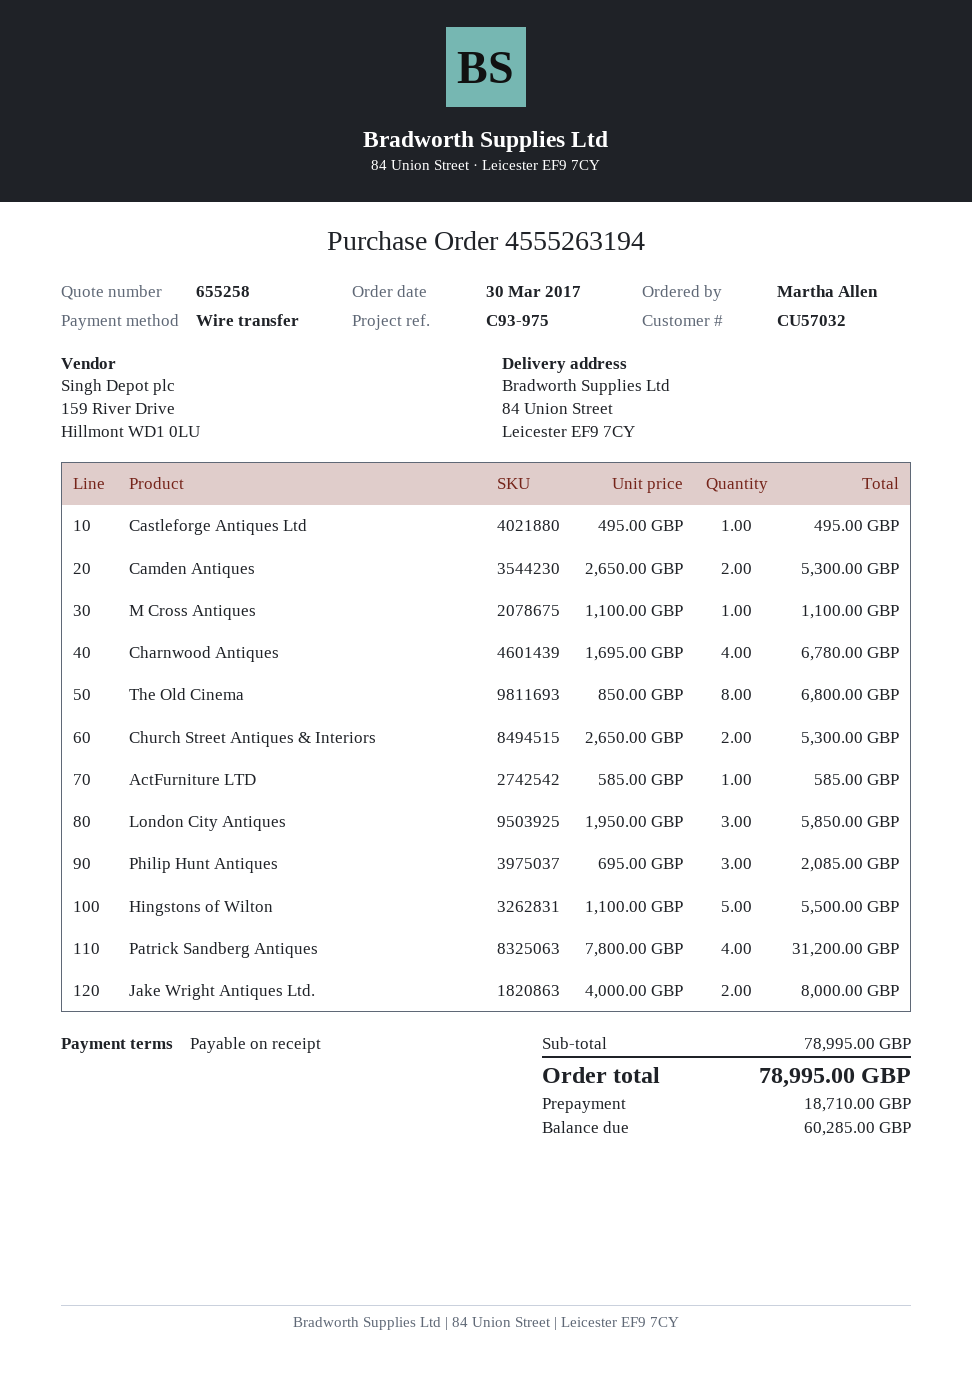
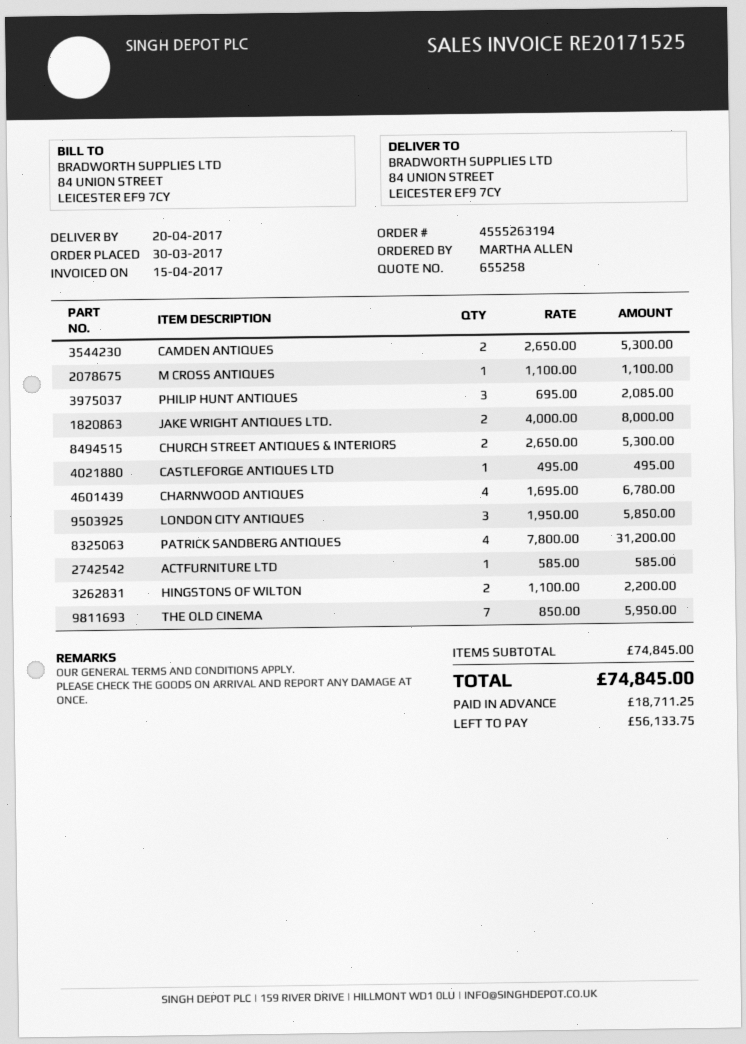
The Old Cinema: 8 x 850.00 = 6800.00 -> 7 x 850.00 = 5950.00
Hingstons of Wilton: 5 x 1100.00 = 5500.00 -> 2 x 1100.00 = 2200.00
subtotal: 78995.00 -> 74845.00
total: 78995.00 -> 74845.00
deposit: 18710.00 -> 18711.25
balance: 60285.00 -> 56133.75

